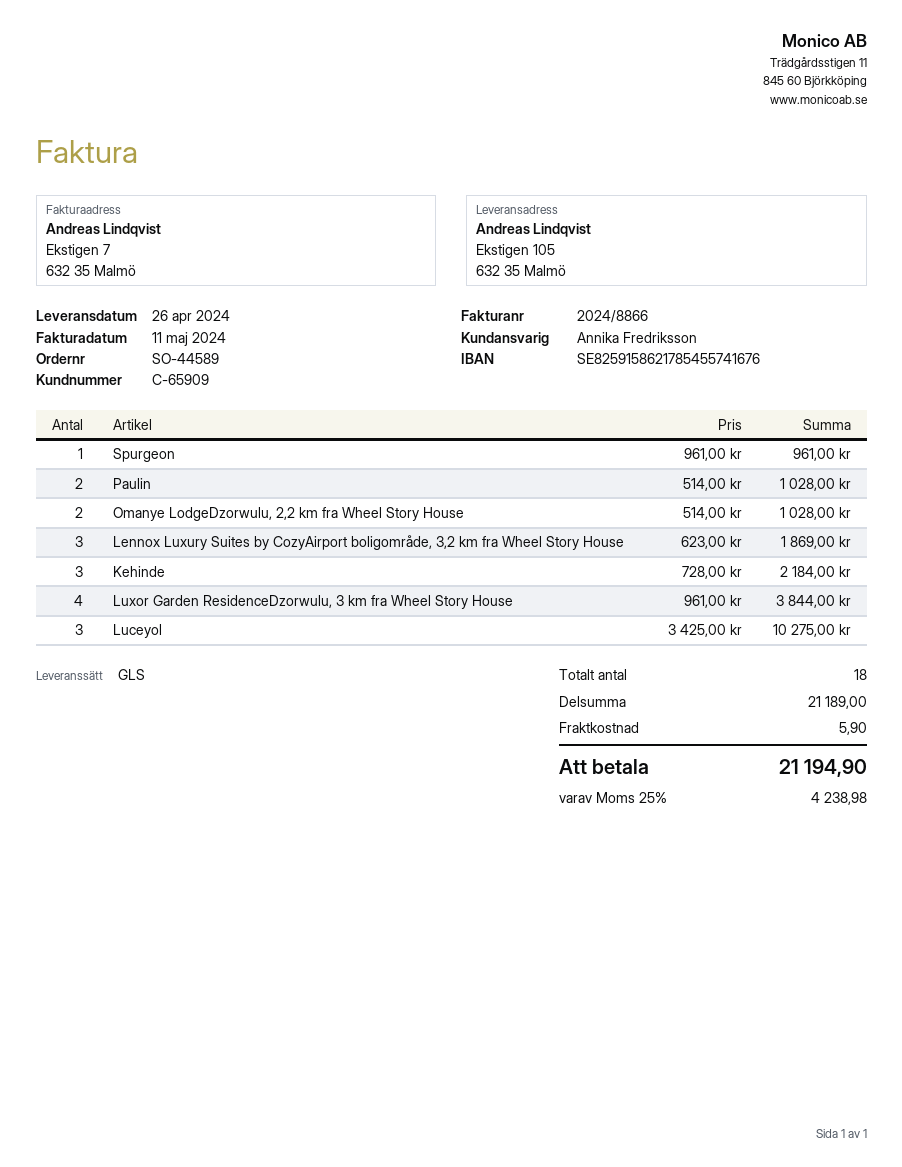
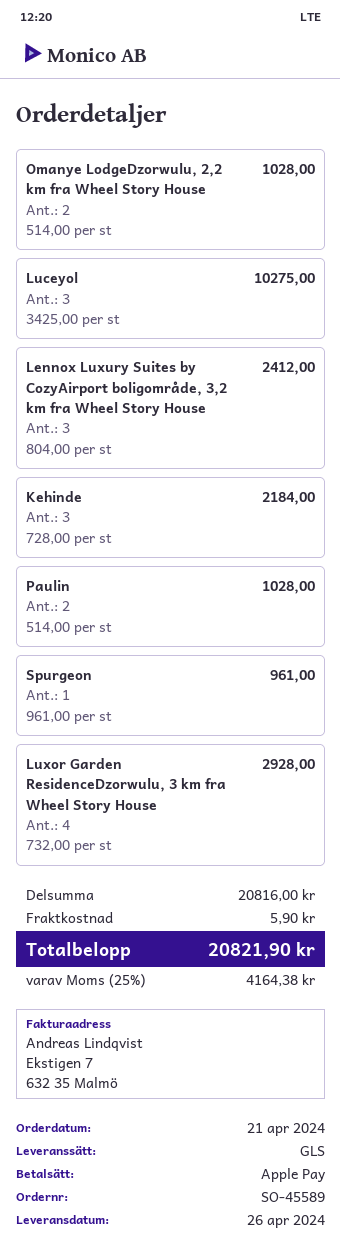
order number: SO-44589 -> SO-45589
Lennox Luxury Suites by CozyAirport boligområde, 3,2 km fra Wheel Story House: 3 x 623.00 = 1869.00 -> 3 x 804.00 = 2412.00
Luxor Garden ResidenceDzorwulu, 3 km fra Wheel Story House: 4 x 961.00 = 3844.00 -> 4 x 732.00 = 2928.00
subtotal: 21189.00 -> 20816.00
tax: 25% = 4238.98 -> 25% = 4164.38
total: 21194.90 -> 20821.90

